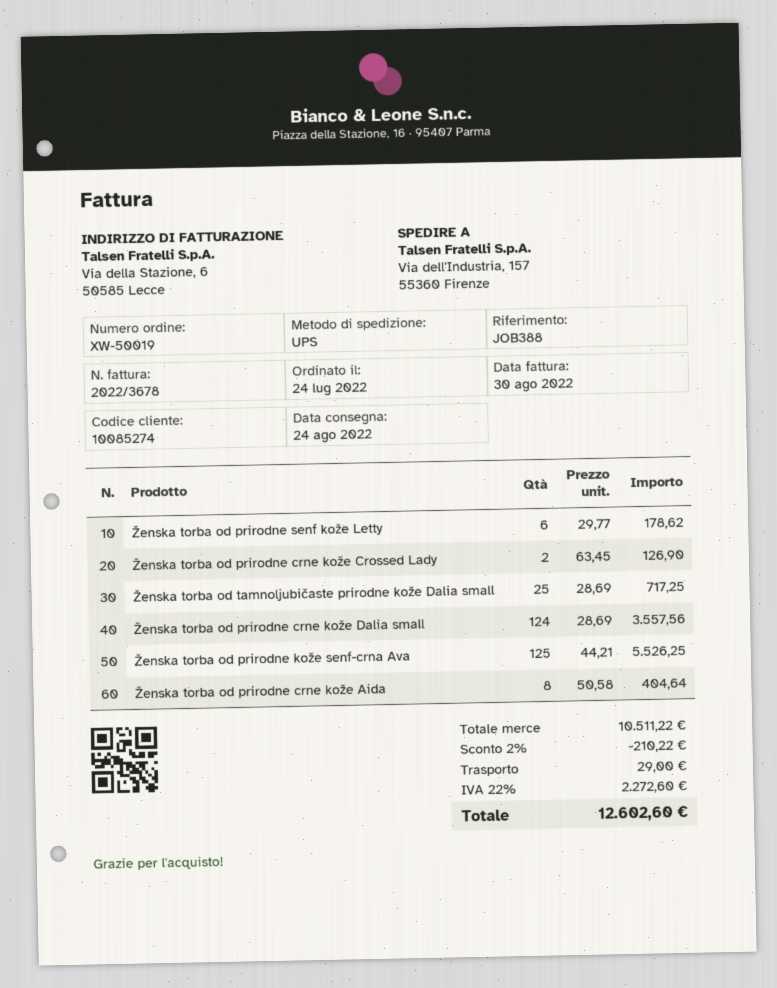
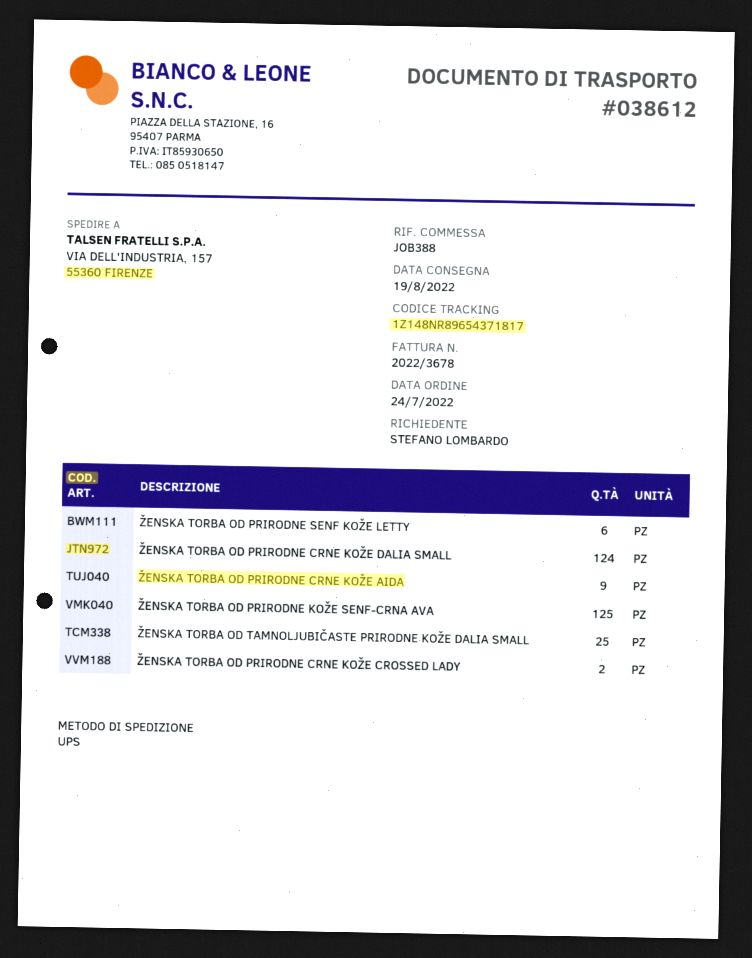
delivery date: 2022-08-24 -> 2022-08-19
Ženska torba od prirodne crne kože Aida: 8 -> 9

